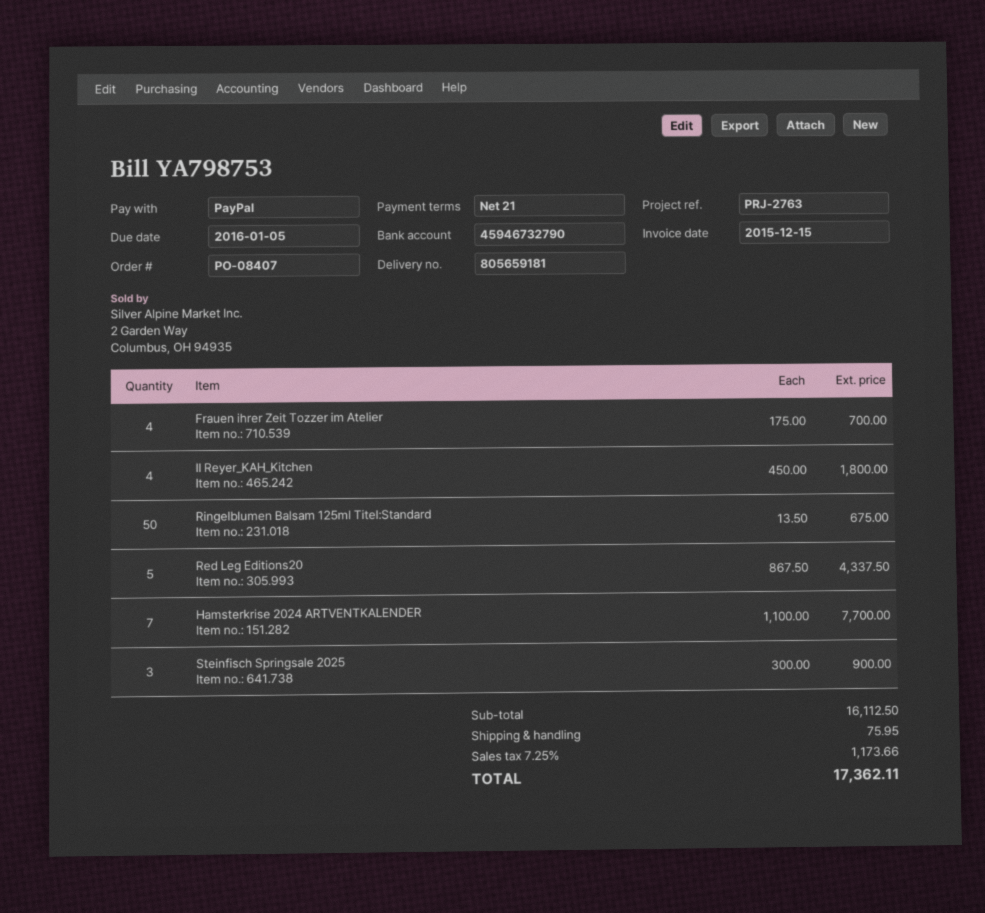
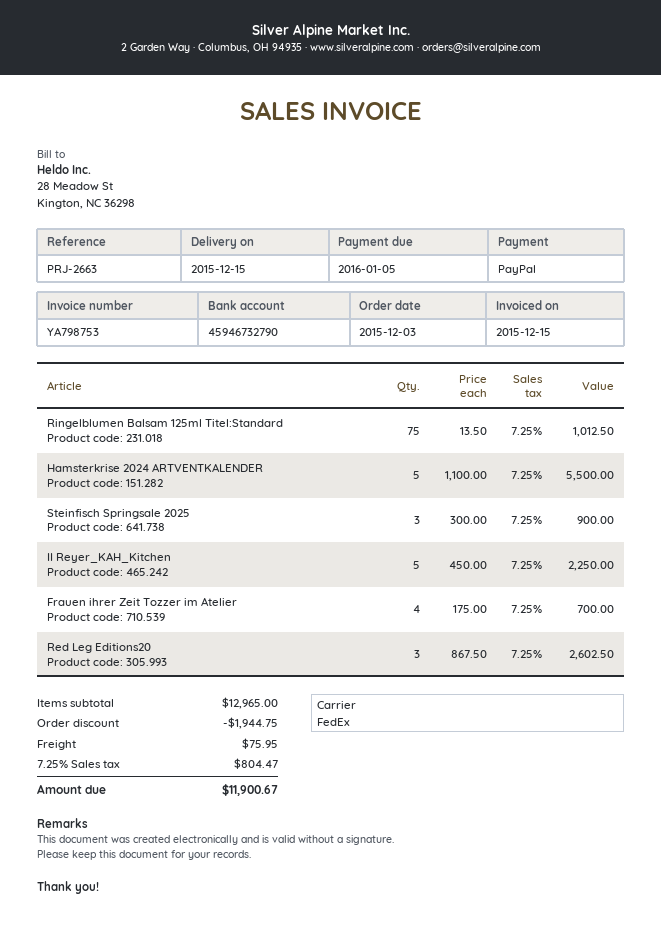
reference: PRJ-2763 -> PRJ-2663
II Reyer_KAH_Kitchen: 4 x 450.00 = 1800.00 -> 5 x 450.00 = 2250.00
Ringelblumen Balsam 125ml Titel:Standard: 50 x 13.50 = 675.00 -> 75 x 13.50 = 1012.50
Red Leg Editions20: 5 x 867.50 = 4337.50 -> 3 x 867.50 = 2602.50
Hamsterkrise 2024 ARTVENTKALENDER: 7 x 1100.00 = 7700.00 -> 5 x 1100.00 = 5500.00
subtotal: 16112.50 -> 12965.00
discount: none -> 1944.75
tax: 7.25% = 1173.66 -> 7.25% = 804.47
total: 17362.11 -> 11900.67

